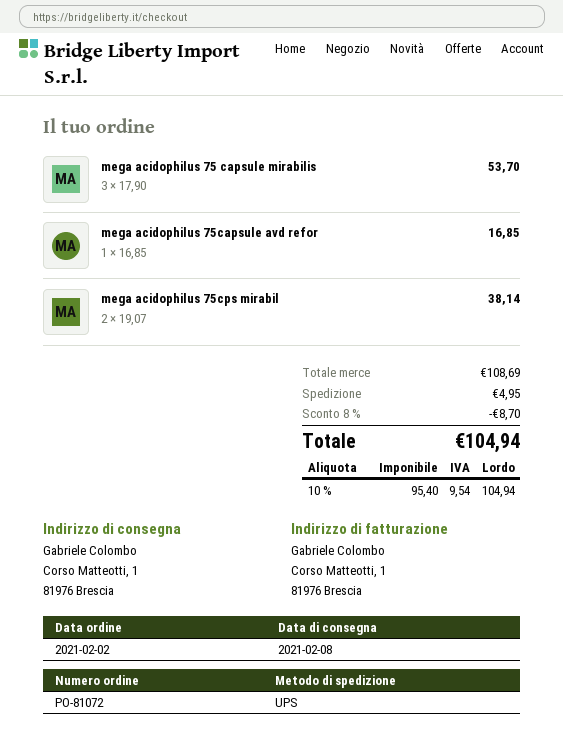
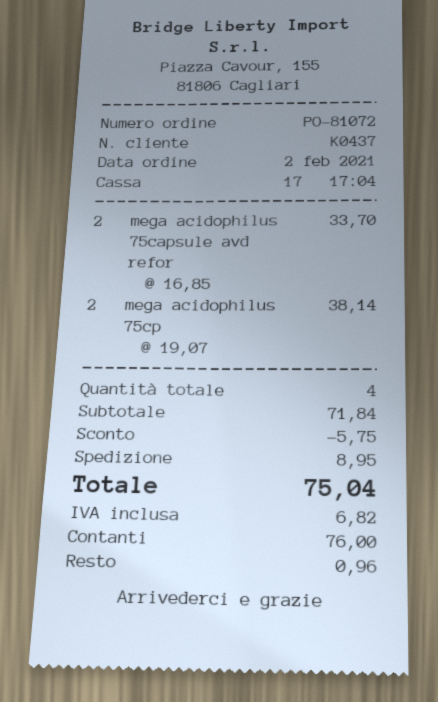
mega acidophilus 75 capsule mirabilis: 3 x 17.90 = 53.70 -> none
mega acidophilus 75capsule avd refor: 1 x 16.85 = 16.85 -> 2 x 16.85 = 33.70
subtotal: 108.69 -> 71.84
discount: 8.70 -> 5.75
shipping: 4.95 -> 8.95
tax: 9.54 -> 6.82
total: 104.94 -> 75.04

